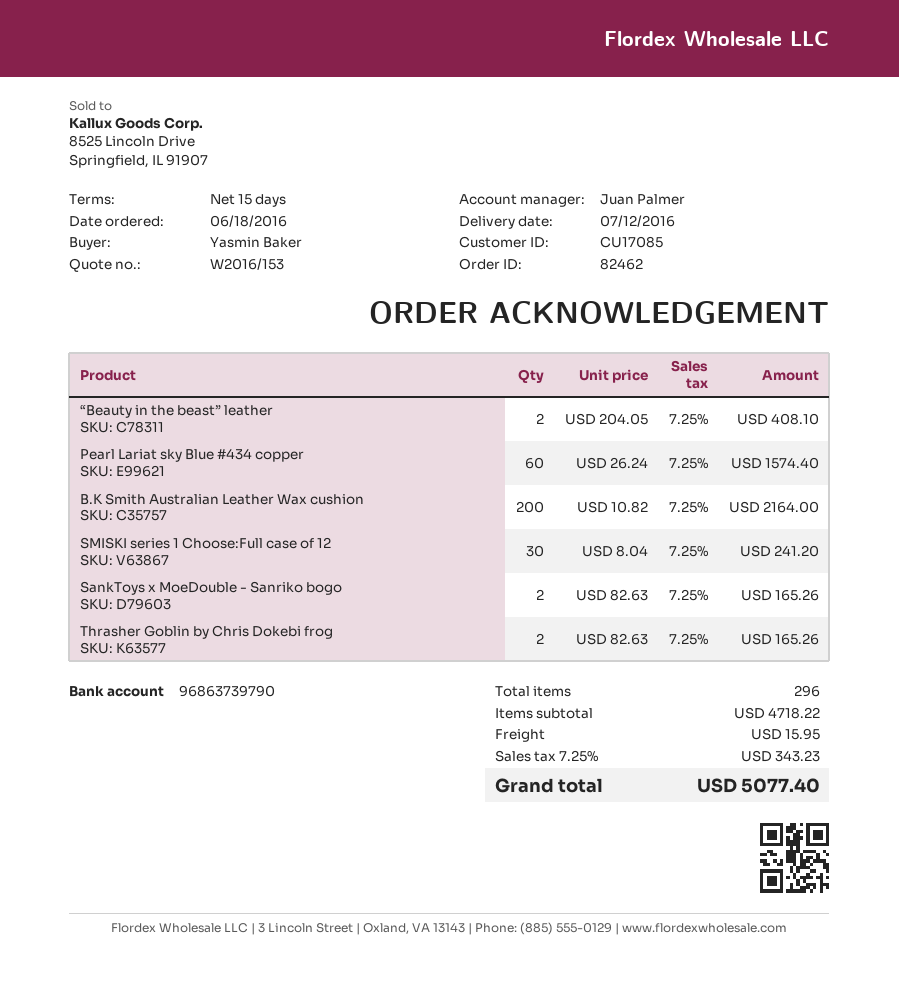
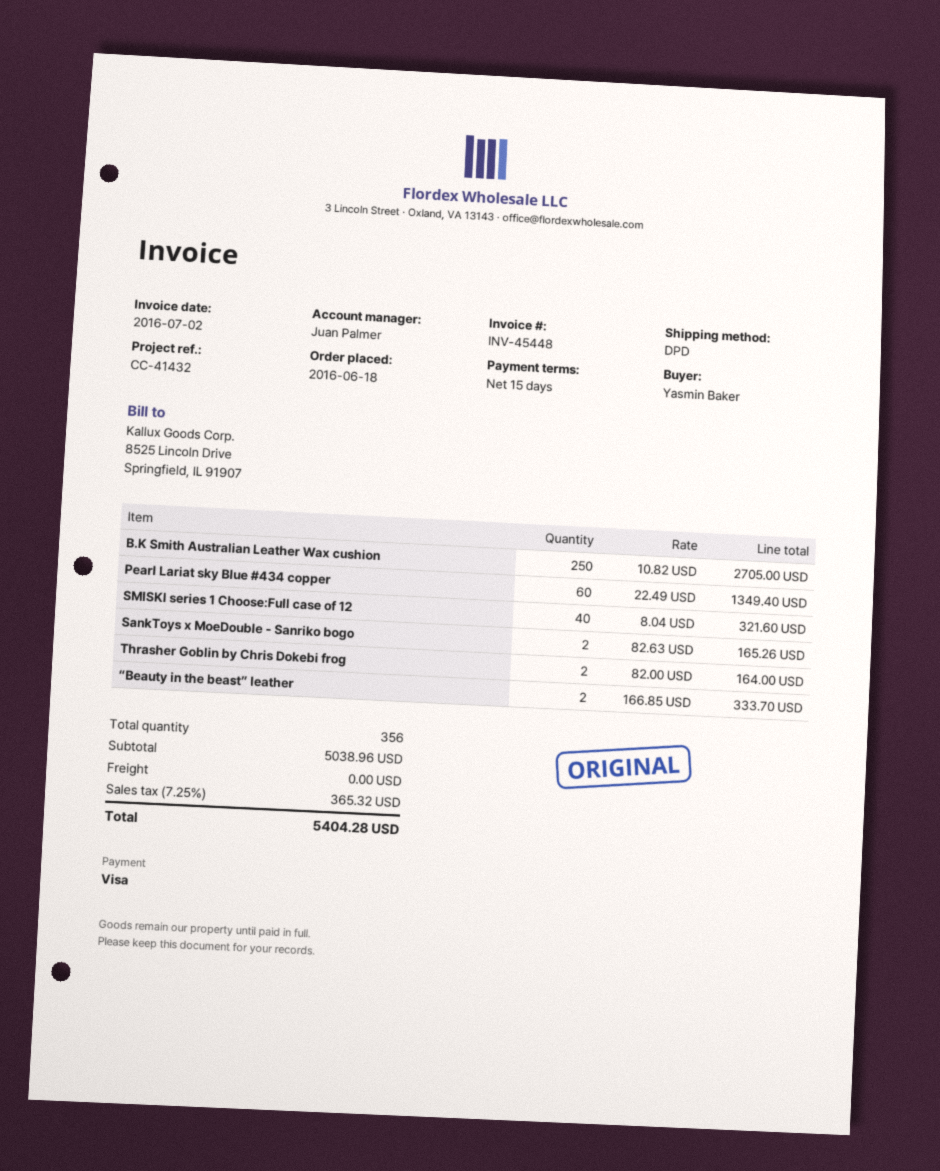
“Beauty in the beast” leather: 2 x 204.05 = 408.10 -> 2 x 166.85 = 333.70
Pearl Lariat sky Blue #434 copper: 60 x 26.24 = 1574.40 -> 60 x 22.49 = 1349.40
B.K Smith Australian Leather Wax cushion: 200 x 10.82 = 2164.00 -> 250 x 10.82 = 2705.00
SMISKI series 1 Choose:Full case of 12: 30 x 8.04 = 241.20 -> 40 x 8.04 = 321.60
Thrasher Goblin by Chris Dokebi frog: 2 x 82.63 = 165.26 -> 2 x 82.00 = 164.00
total quantity: 296 -> 356
subtotal: 4718.22 -> 5038.96
shipping: 15.95 -> 0.00
tax: 7.25% = 343.23 -> 7.25% = 365.32
total: 5077.40 -> 5404.28

